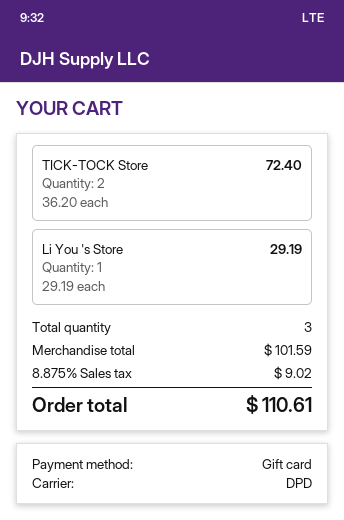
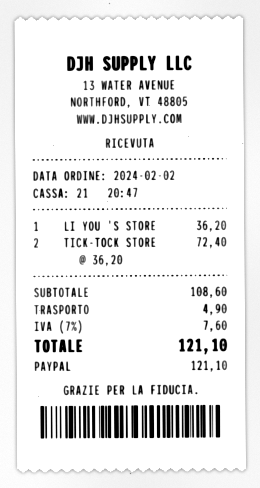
payment method: gift card -> PayPal
Li You 's Store: 1 x 29.19 = 29.19 -> 1 x 36.20 = 36.20
subtotal: 101.59 -> 108.60
shipping: none -> 4.90
tax: 8.875% = 9.02 -> 7% = 7.60
total: 110.61 -> 121.10

